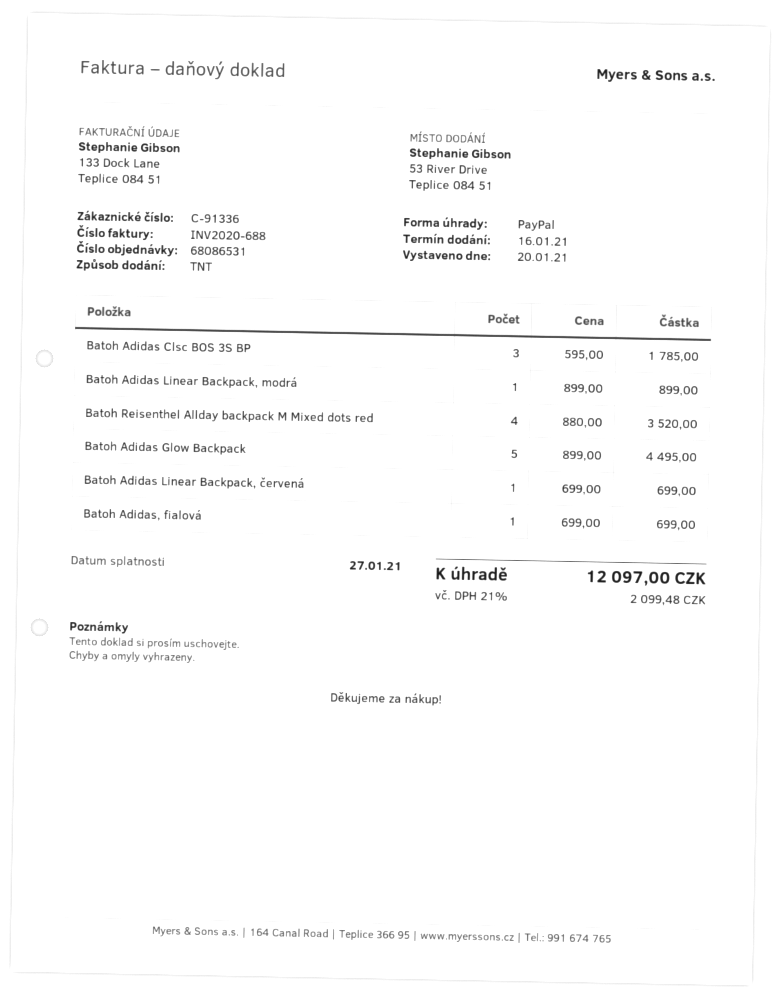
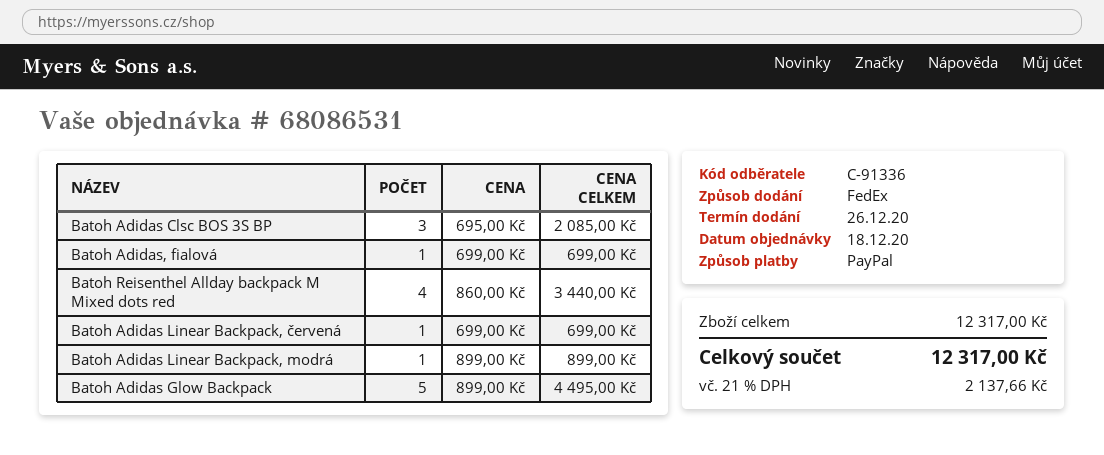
delivery date: 2021-01-16 -> 2020-12-26
shipping method: TNT -> FedEx
Batoh Adidas Clsc BOS 3S BP: 3 x 595.00 = 1785.00 -> 3 x 695.00 = 2085.00
Batoh Reisenthel Allday backpack M Mixed dots red: 4 x 880.00 = 3520.00 -> 4 x 860.00 = 3440.00
tax: 21% = 2099.48 -> 21% = 2137.66
total: 12097.00 -> 12317.00

